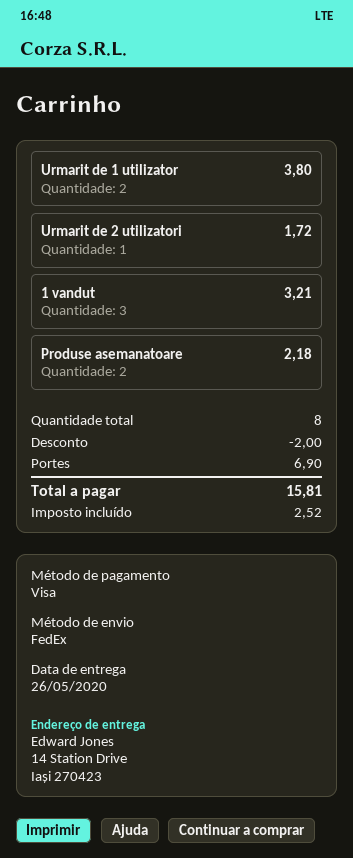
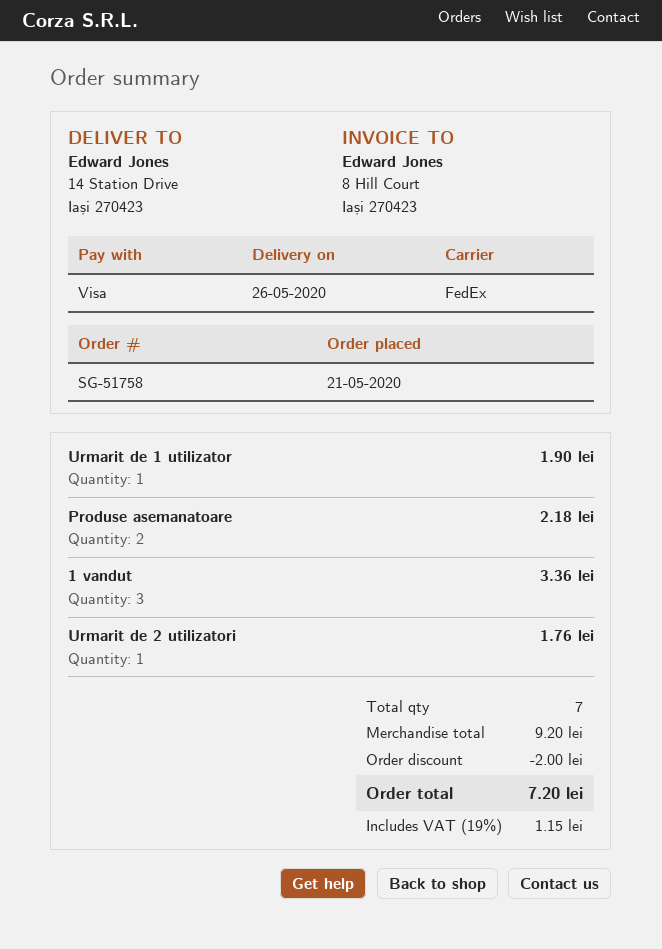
Urmarit de 1 utilizator: 2 for 3.80 -> 1 for 1.90
Urmarit de 2 utilizatori: 1 for 1.72 -> 1 for 1.76
1 vandut: 3 for 3.21 -> 3 for 3.36
total quantity: 8 -> 7
shipping: 6.90 -> none
tax: 2.52 -> 1.15
total: 15.81 -> 7.20

